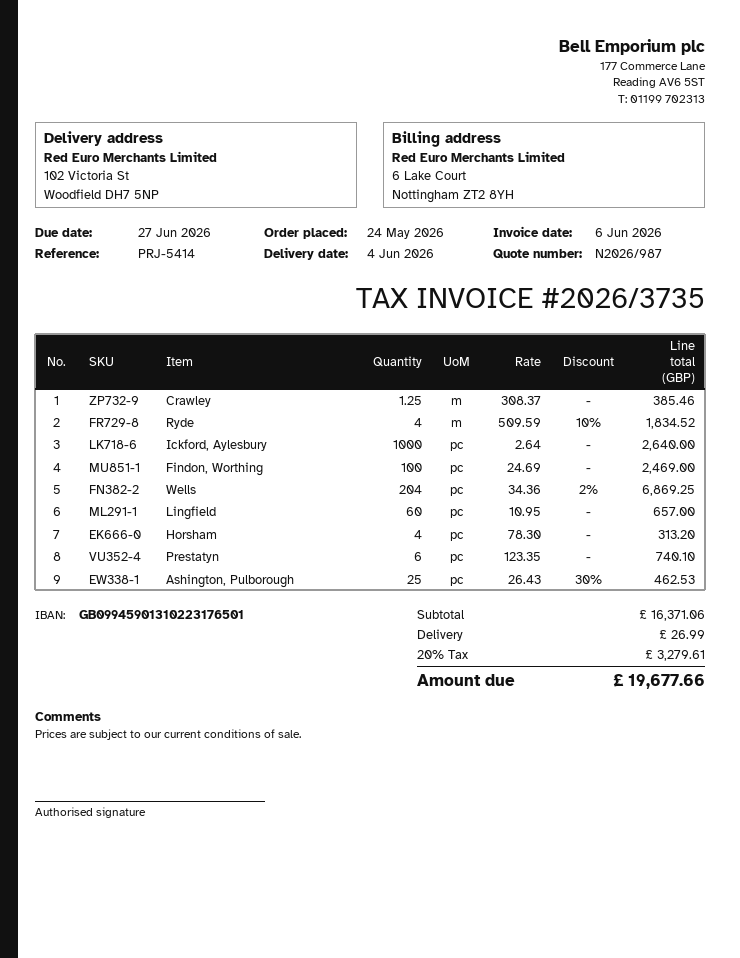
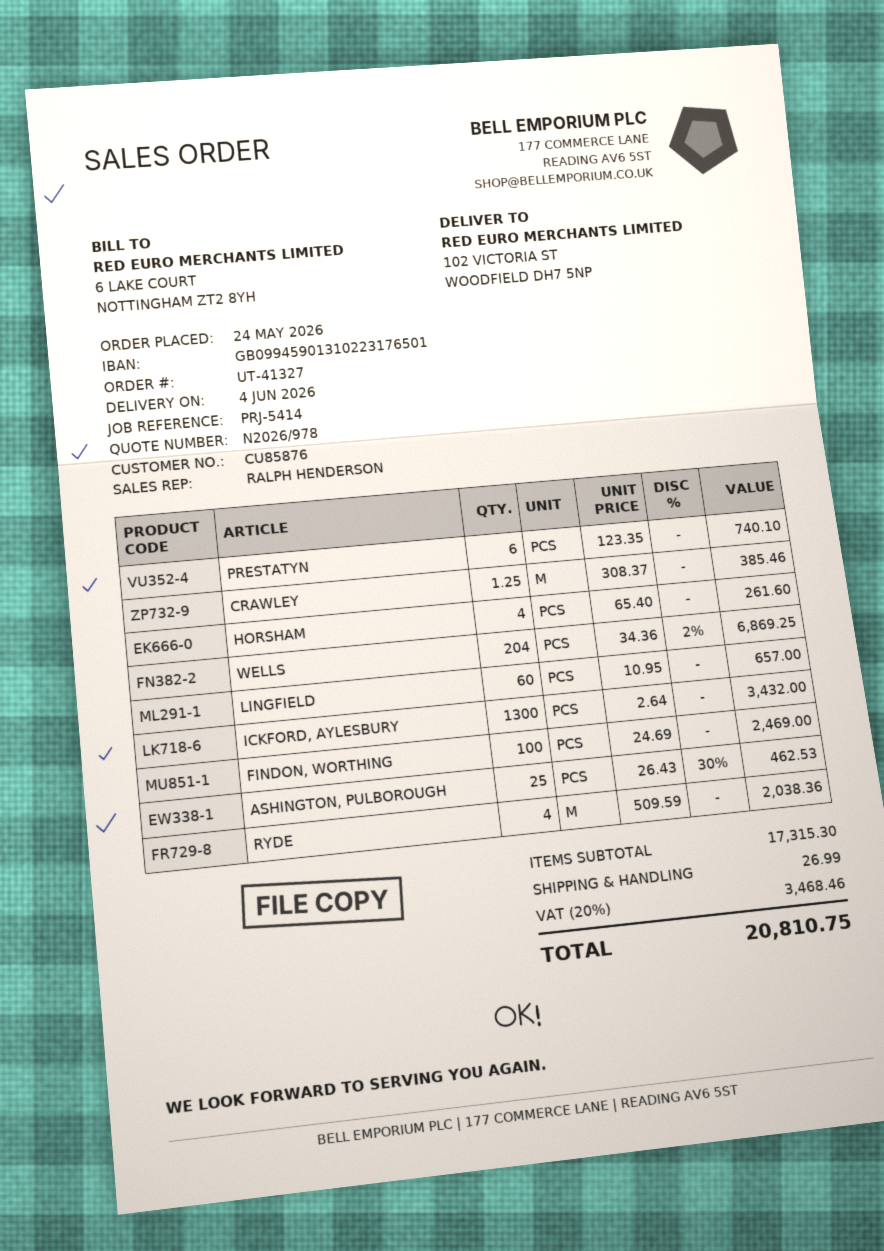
quote number: N2026/987 -> N2026/978
Ryde: 4 x 509.59 - 10% = 1834.52 -> 4 x 509.59 = 2038.36
Ickford, Aylesbury: 1000 x 2.64 = 2640.00 -> 1300 x 2.64 = 3432.00
Horsham: 4 x 78.30 = 313.20 -> 4 x 65.40 = 261.60
subtotal: 16371.06 -> 17315.30
tax: 20% = 3279.61 -> 20% = 3468.46
total: 19677.66 -> 20810.75

